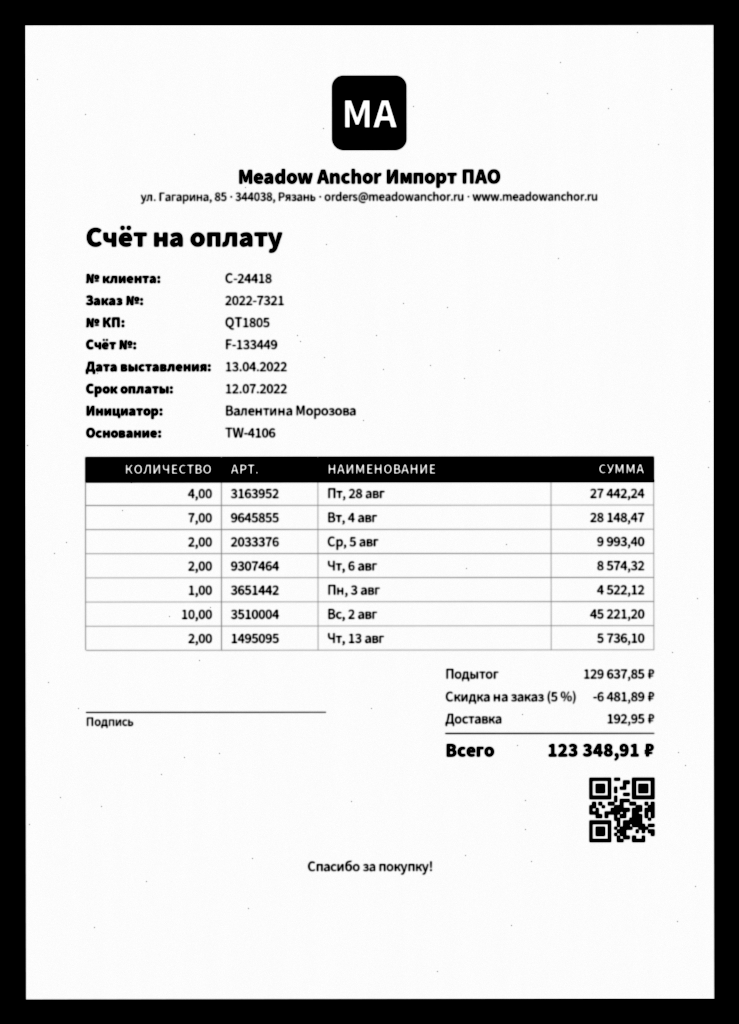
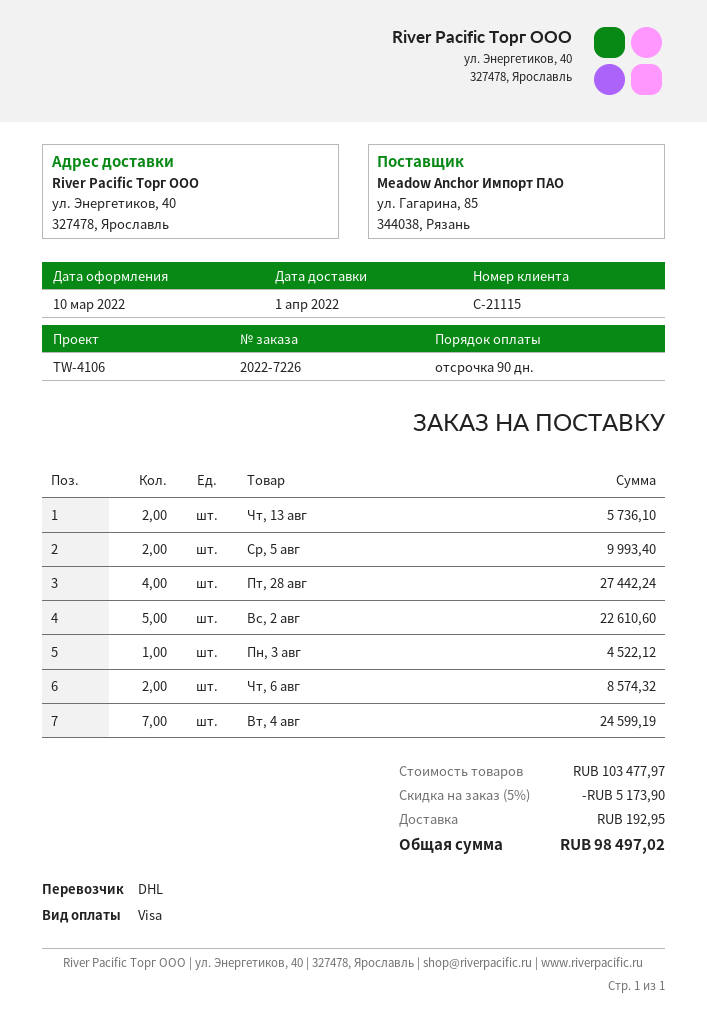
order number: 2022-7321 -> 2022-7226
customer number: C-24418 -> C-21115
Вт, 4 авг: 7 for 28148.47 -> 7 for 24599.19
Вс, 2 авг: 10 for 45221.20 -> 5 for 22610.60
subtotal: 129637.85 -> 103477.97
discount: 5% = 6481.89 -> 5% = 5173.90
total: 123348.91 -> 98497.02

